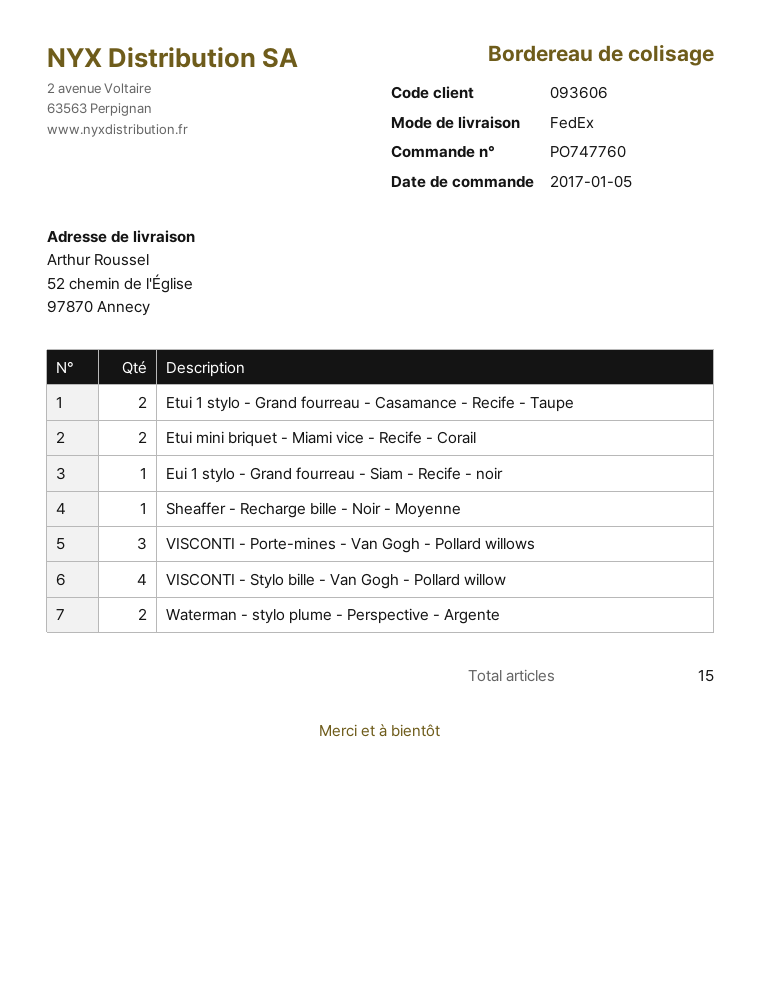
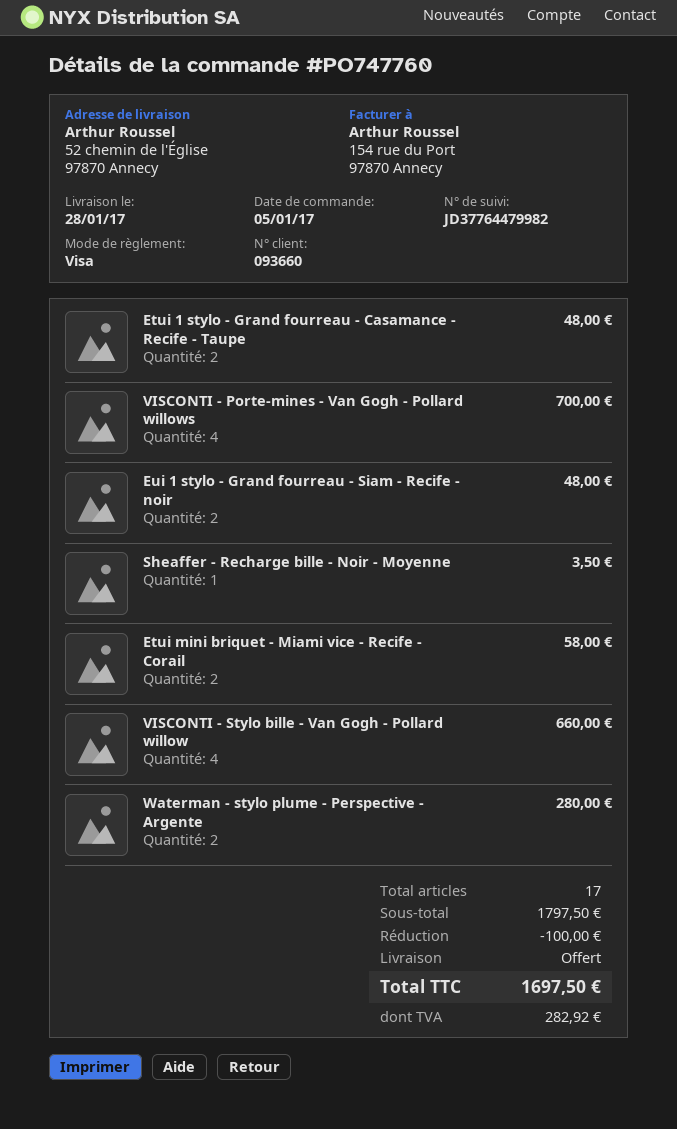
customer number: 093606 -> 093660
Eui 1 stylo - Grand fourreau - Siam - Recife - noir: 1 -> 2
VISCONTI - Porte-mines - Van Gogh - Pollard willows: 3 -> 4
total quantity: 15 -> 17

